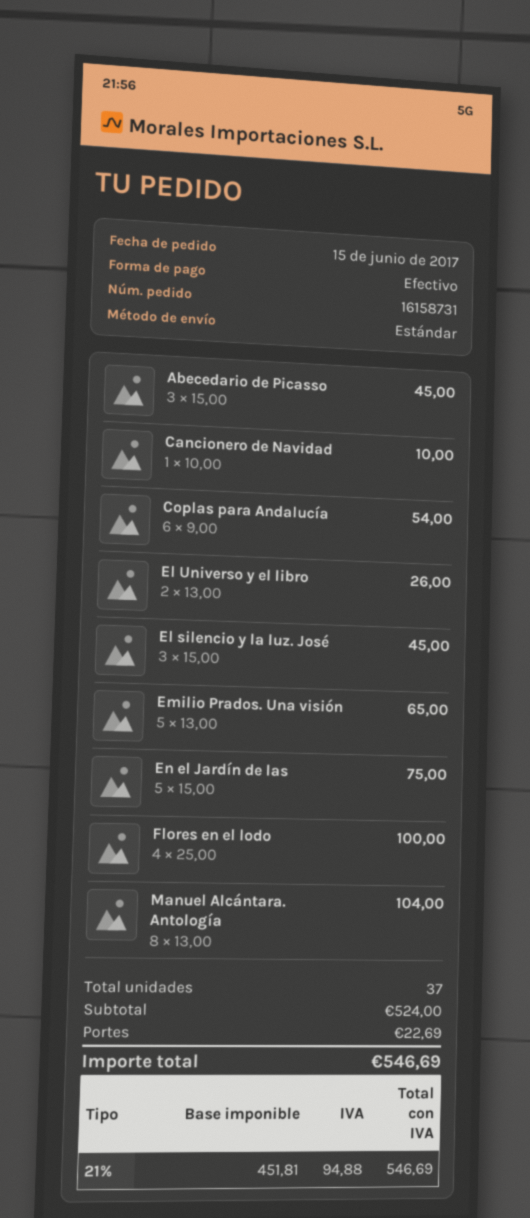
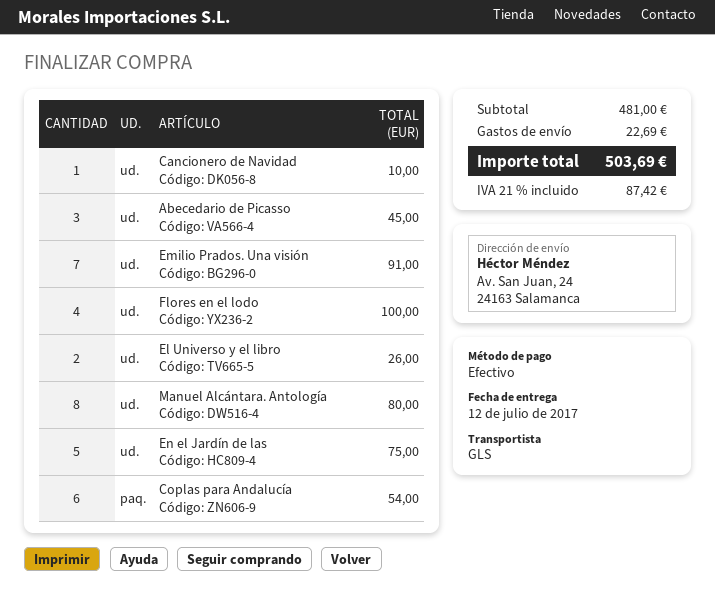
shipping method: standard -> GLS
El silencio y la luz. José: 3 for 45.00 -> none
Emilio Prados. Una visión: 5 for 65.00 -> 7 for 91.00
Manuel Alcántara. Antología: 8 for 104.00 -> 8 for 80.00
subtotal: 524.00 -> 481.00
tax: 21% = 94.88 -> 21% = 87.42
total: 546.69 -> 503.69

